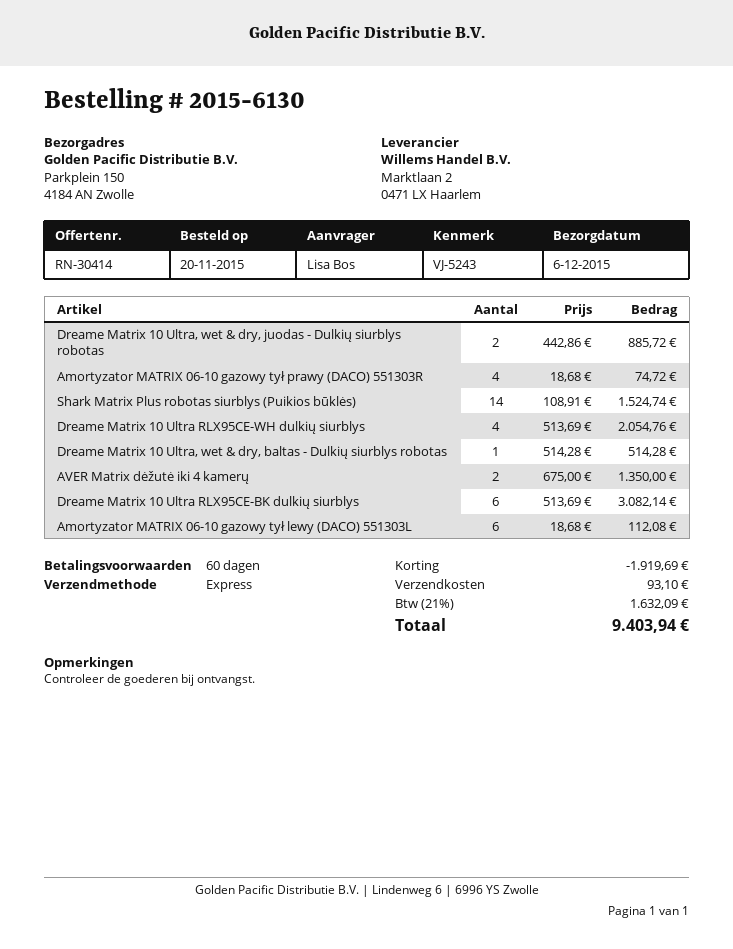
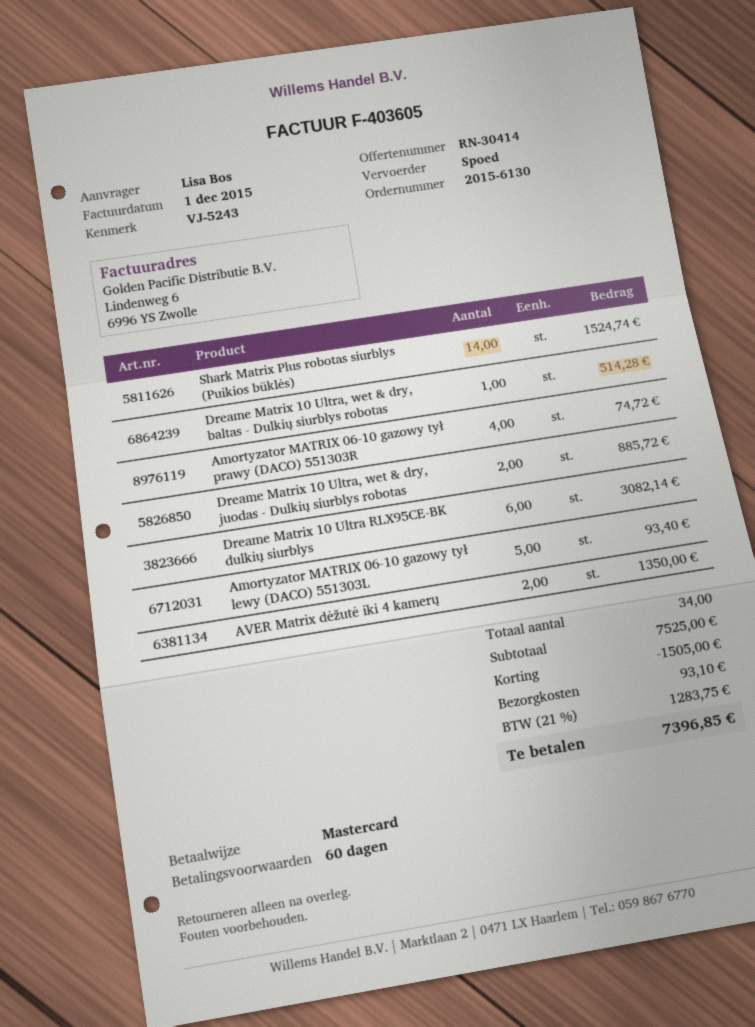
Dreame Matrix 10 Ultra RLX95CE-WH dulkių siurblys: 4 for 2054.76 -> none
Amortyzator MATRIX 06-10 gazowy tył lewy (DACO) 551303L: 6 for 112.08 -> 5 for 93.40
discount: 1919.69 -> 1505.00
tax: 21% = 1632.09 -> 21% = 1283.75
total: 9403.94 -> 7396.85

